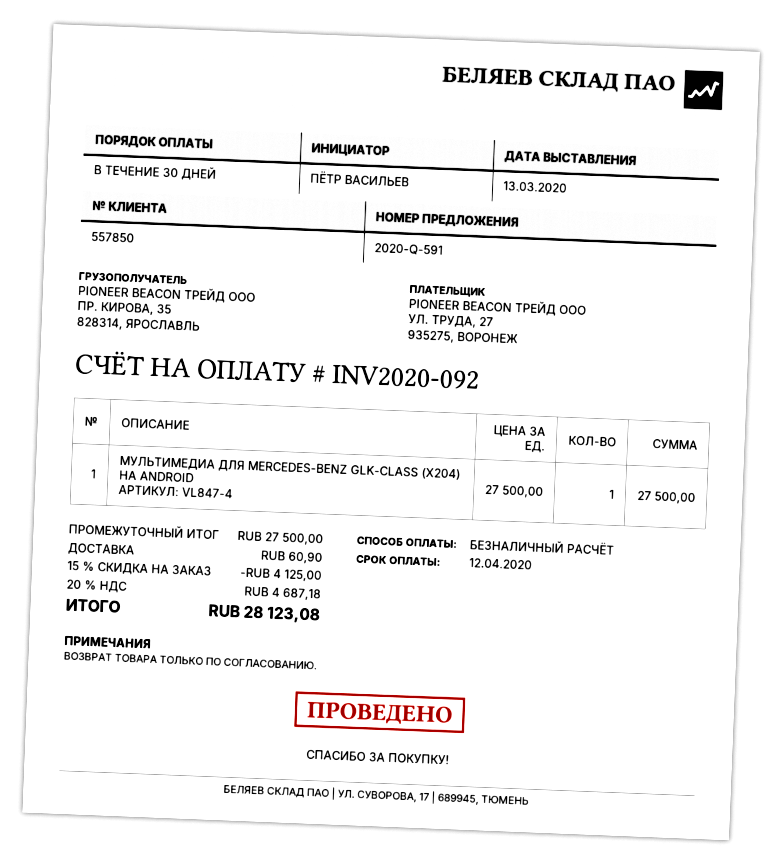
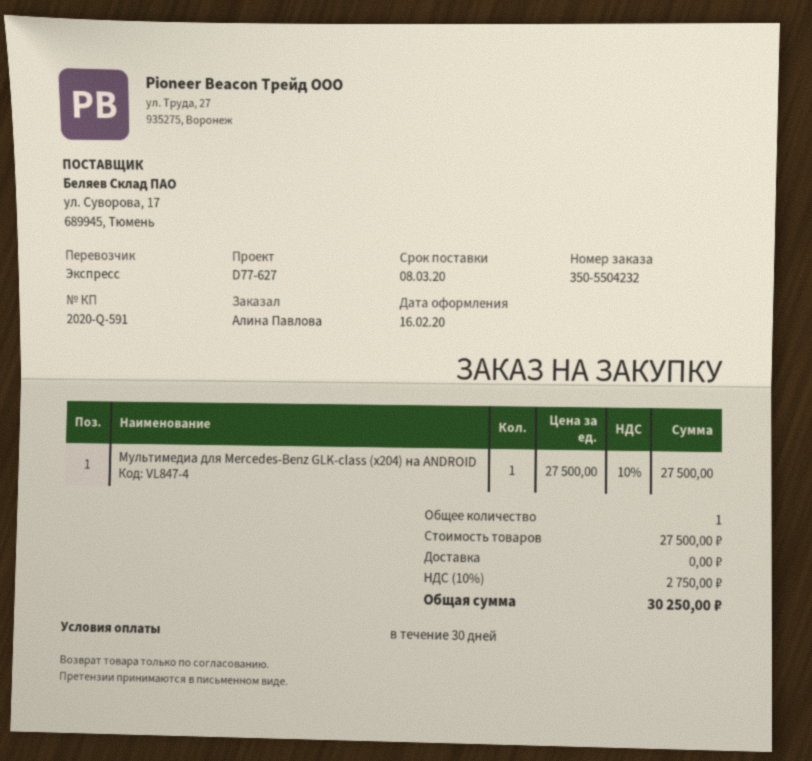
ordered by: ПЁТР ВАСИЛЬЕВ -> Алина Павлова
discount: 15% = 4125.00 -> none
shipping: 60.90 -> 0.00
tax: 20% = 4687.18 -> 10% = 2750.00
total: 28123.08 -> 30250.00

